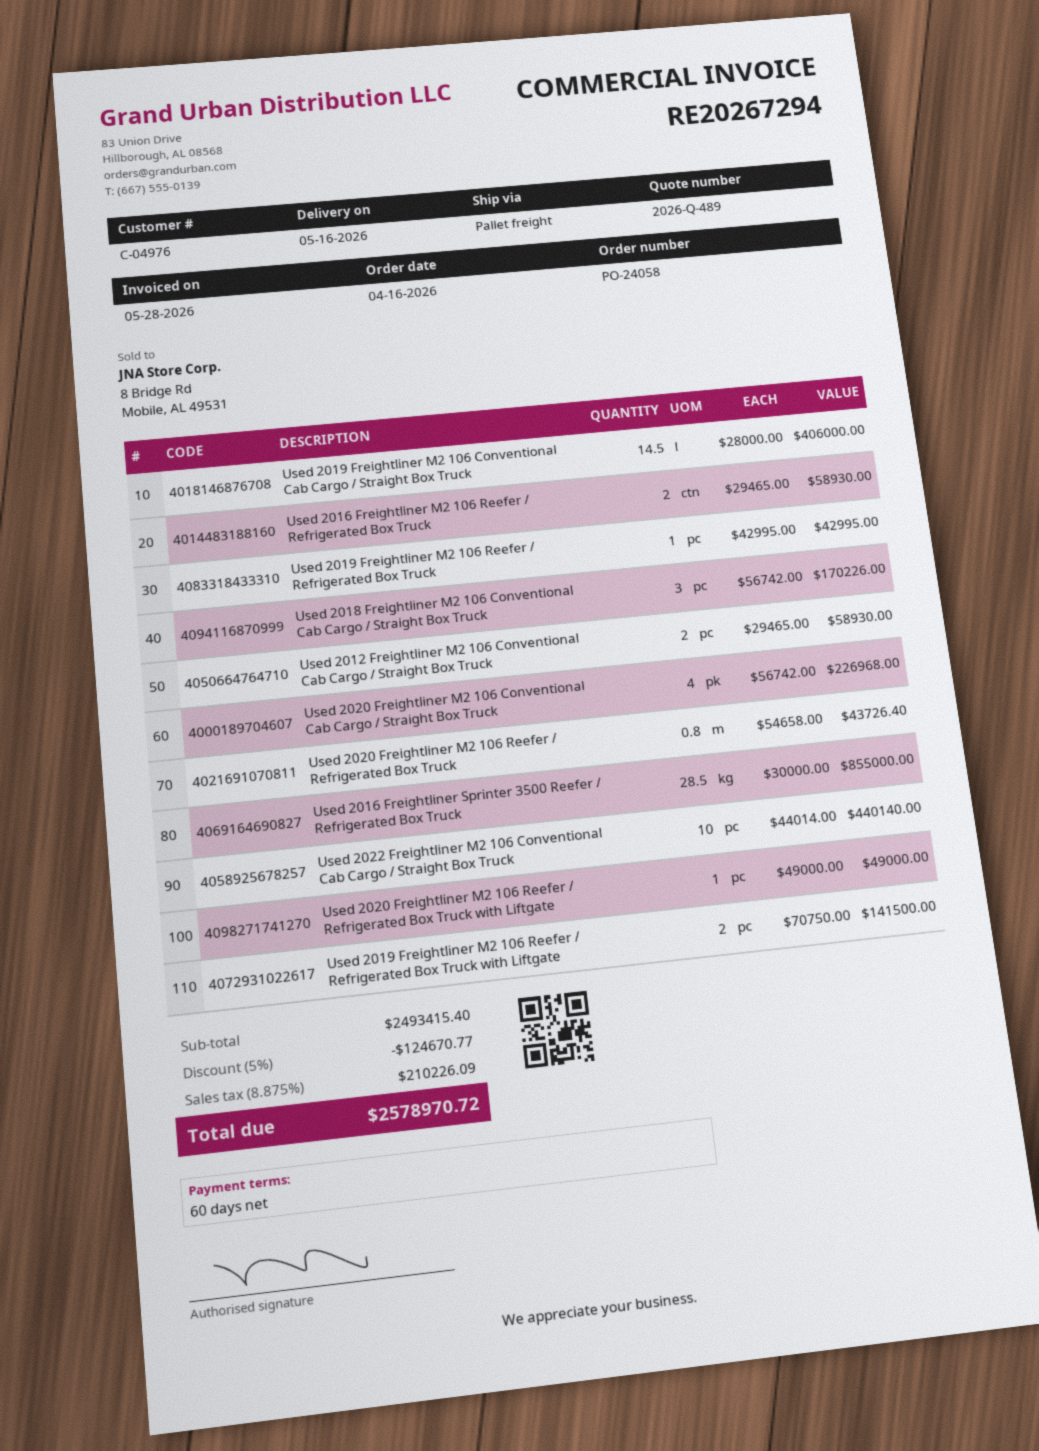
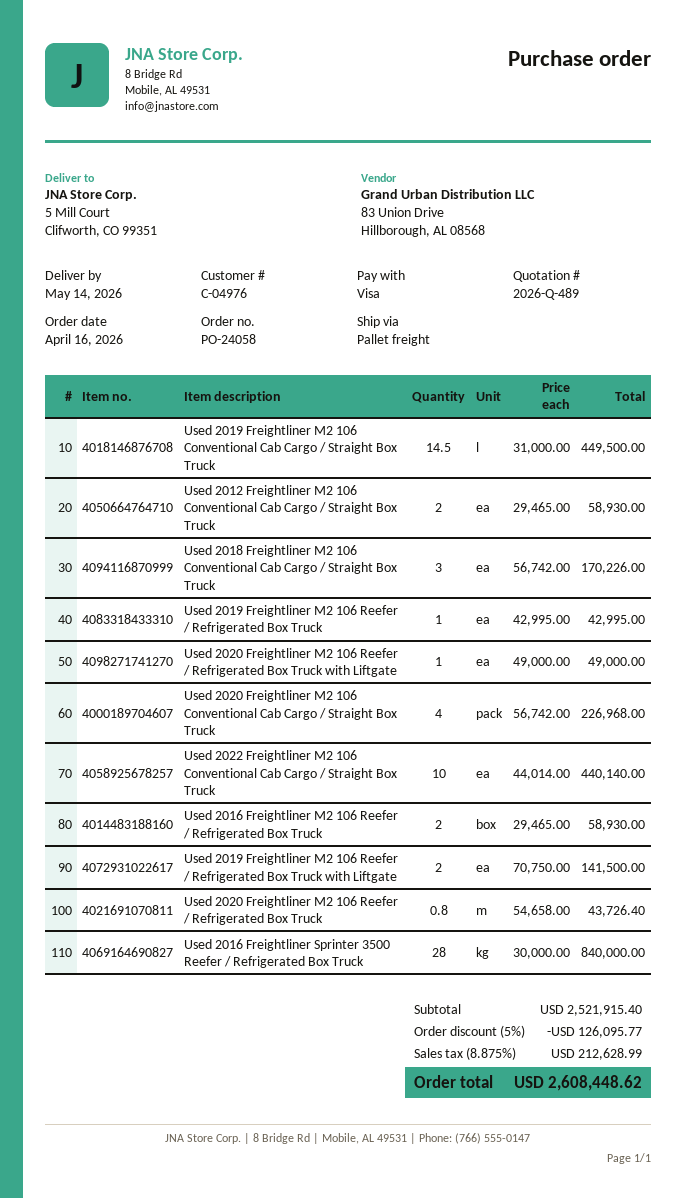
delivery date: 2026-05-16 -> 2026-05-14
Used 2019 Freightliner M2 106 Conventional Cab Cargo / Straight Box Truck: 14.5 x 28000.00 = 406000.00 -> 14.5 x 31000.00 = 449500.00
Used 2016 Freightliner Sprinter 3500 Reefer / Refrigerated Box Truck: 28.5 x 30000.00 = 855000.00 -> 28 x 30000.00 = 840000.00
subtotal: 2493415.40 -> 2521915.40
discount: 5% = 124670.77 -> 5% = 126095.77
tax: 8.875% = 210226.09 -> 8.875% = 212628.99
total: 2578970.72 -> 2608448.62

